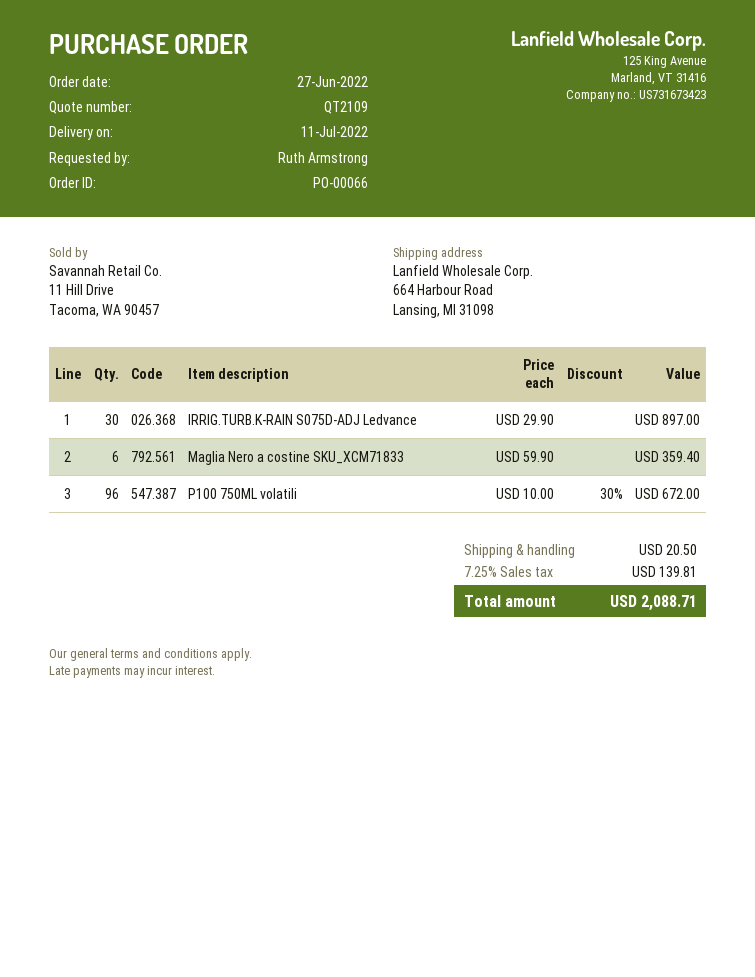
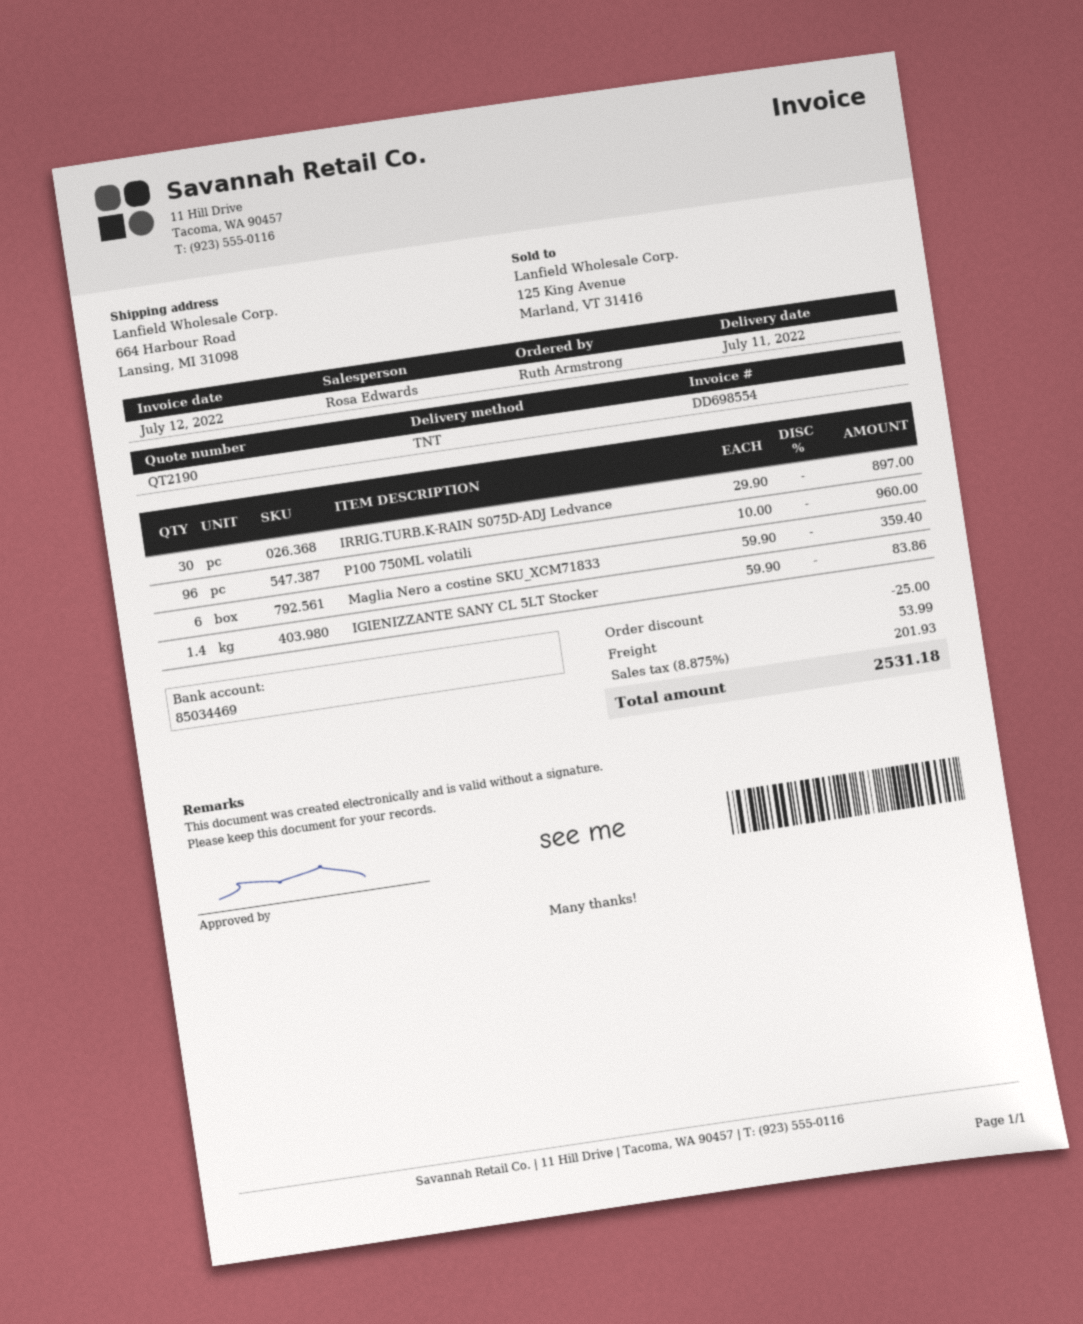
quote number: QT2109 -> QT2190
P100 750ML volatili: 96 x 10.00 - 30% = 672.00 -> 96 x 10.00 = 960.00
IGIENIZZANTE SANY CL 5LT Stocker: none -> 1.4 x 59.90 = 83.86
discount: none -> 25.00
shipping: 20.50 -> 53.99
tax: 7.25% = 139.81 -> 8.875% = 201.93
total: 2088.71 -> 2531.18

